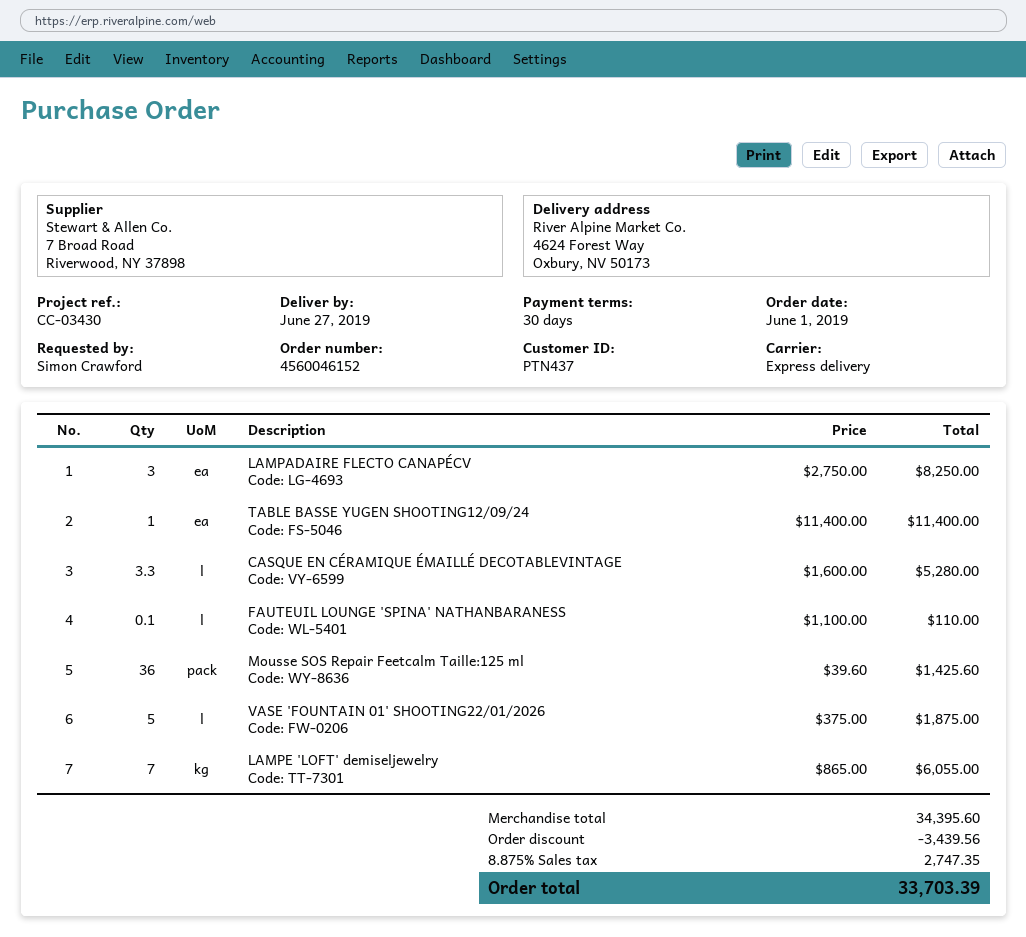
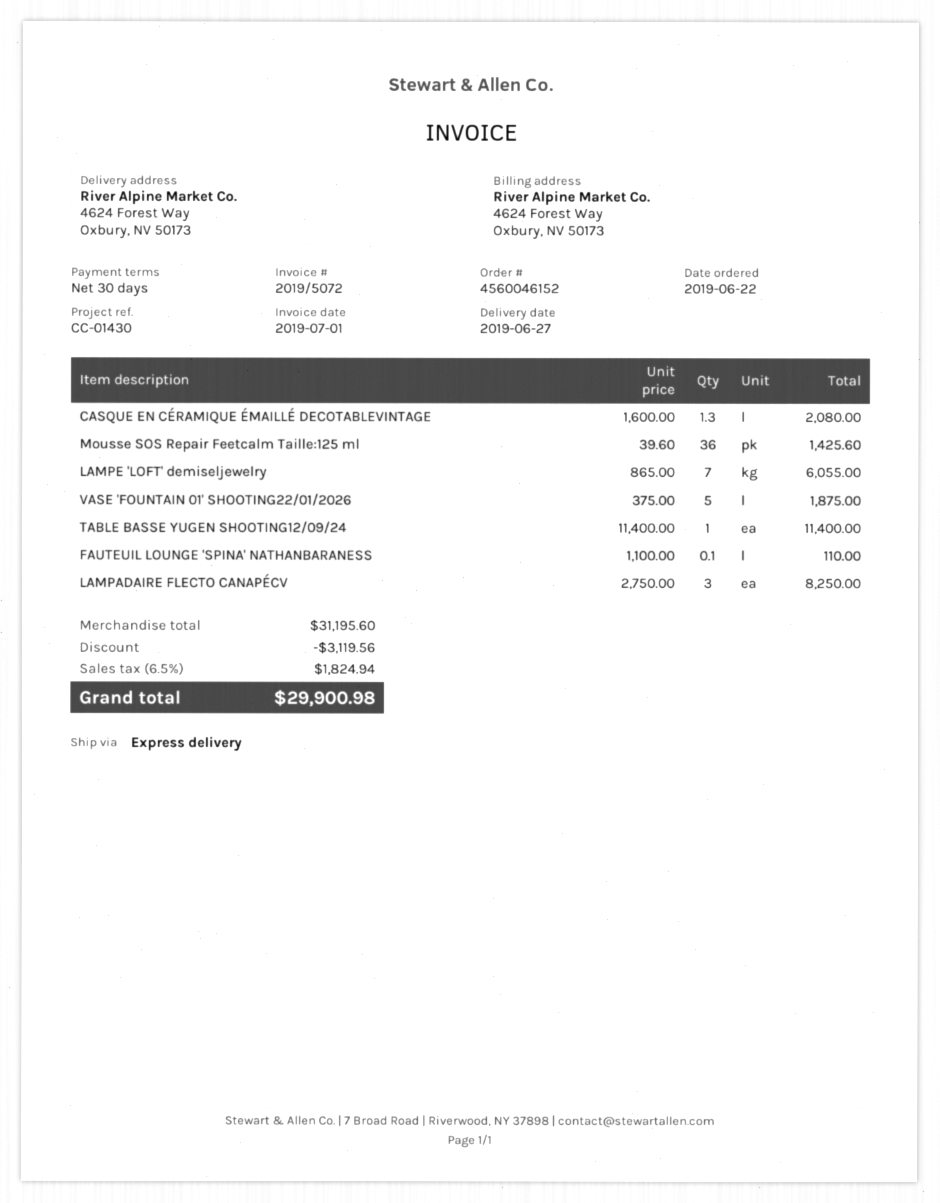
order date: 2019-06-01 -> 2019-06-22
reference: CC-03430 -> CC-01430
CASQUE EN CÉRAMIQUE ÉMAILLÉ DECOTABLEVINTAGE: 3.3 x 1600.00 = 5280.00 -> 1.3 x 1600.00 = 2080.00
subtotal: 34395.60 -> 31195.60
discount: 3439.56 -> 3119.56
tax: 8.875% = 2747.35 -> 6.5% = 1824.94
total: 33703.39 -> 29900.98

